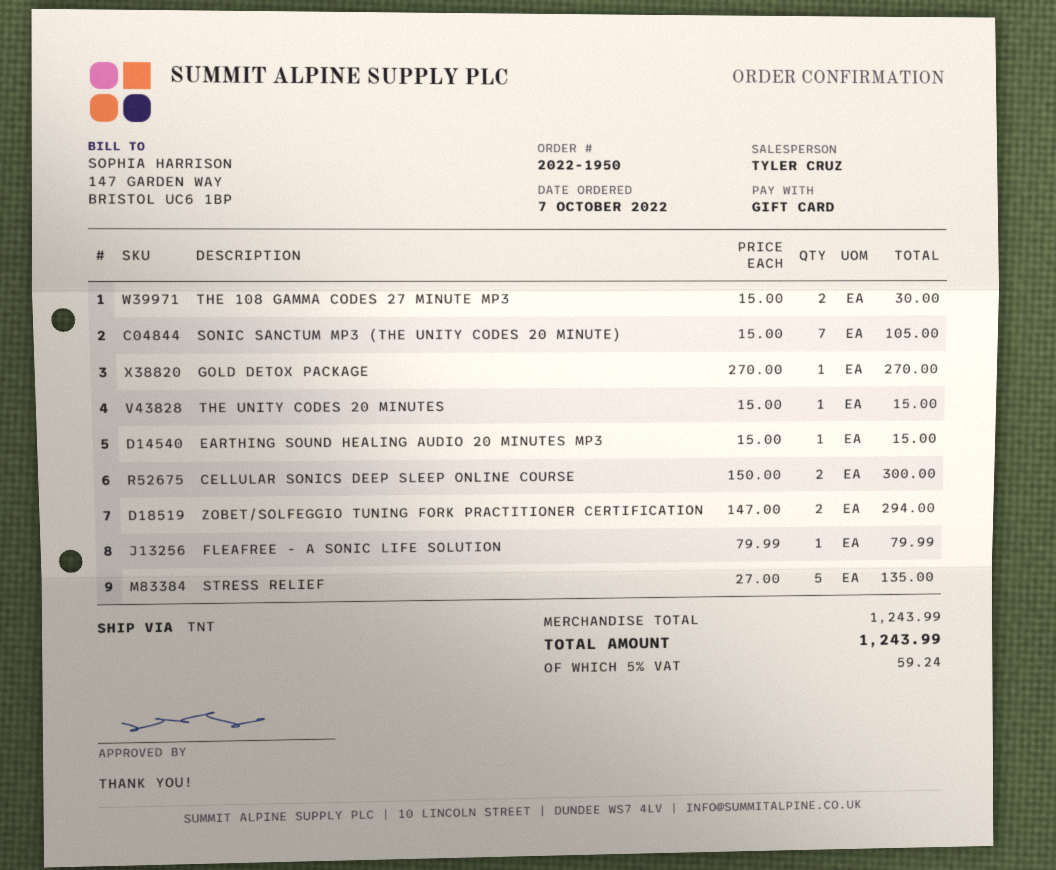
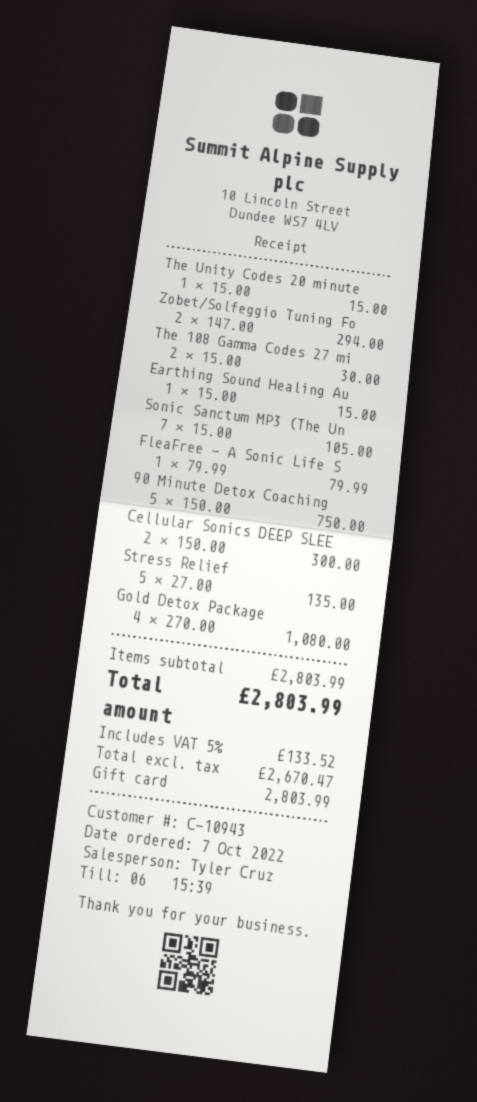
GOLD DETOX PACKAGE: 1 x 270.00 = 270.00 -> 4 x 270.00 = 1080.00
90 Minute Detox Coaching: none -> 5 x 150.00 = 750.00
subtotal: 1243.99 -> 2803.99
tax: 5% = 59.24 -> 5% = 133.52
total: 1243.99 -> 2803.99

